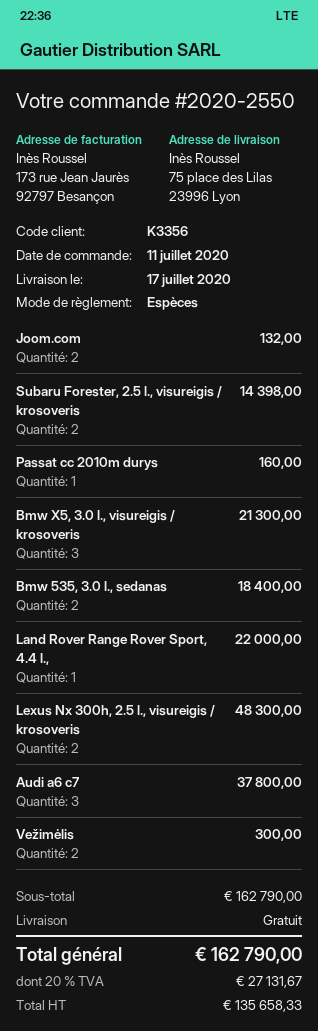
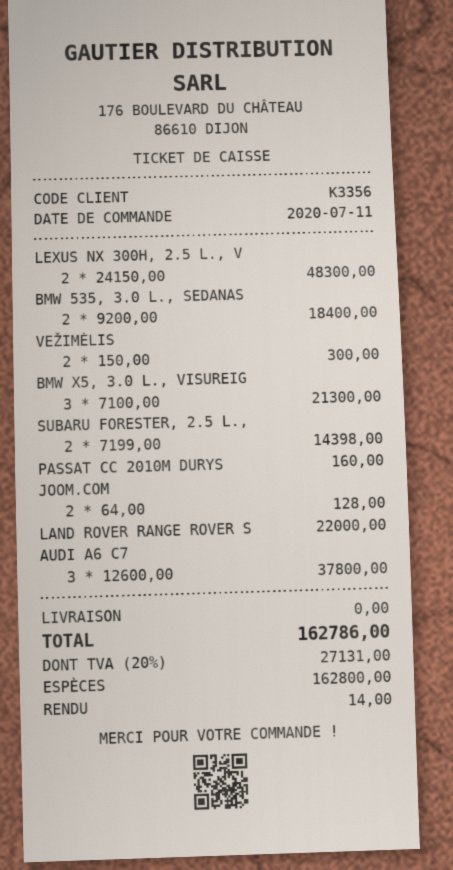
Joom.com: 2 for 132.00 -> 2 for 128.00
tax: 20% = 27131.67 -> 20% = 27131.00
total: 162790.00 -> 162786.00

